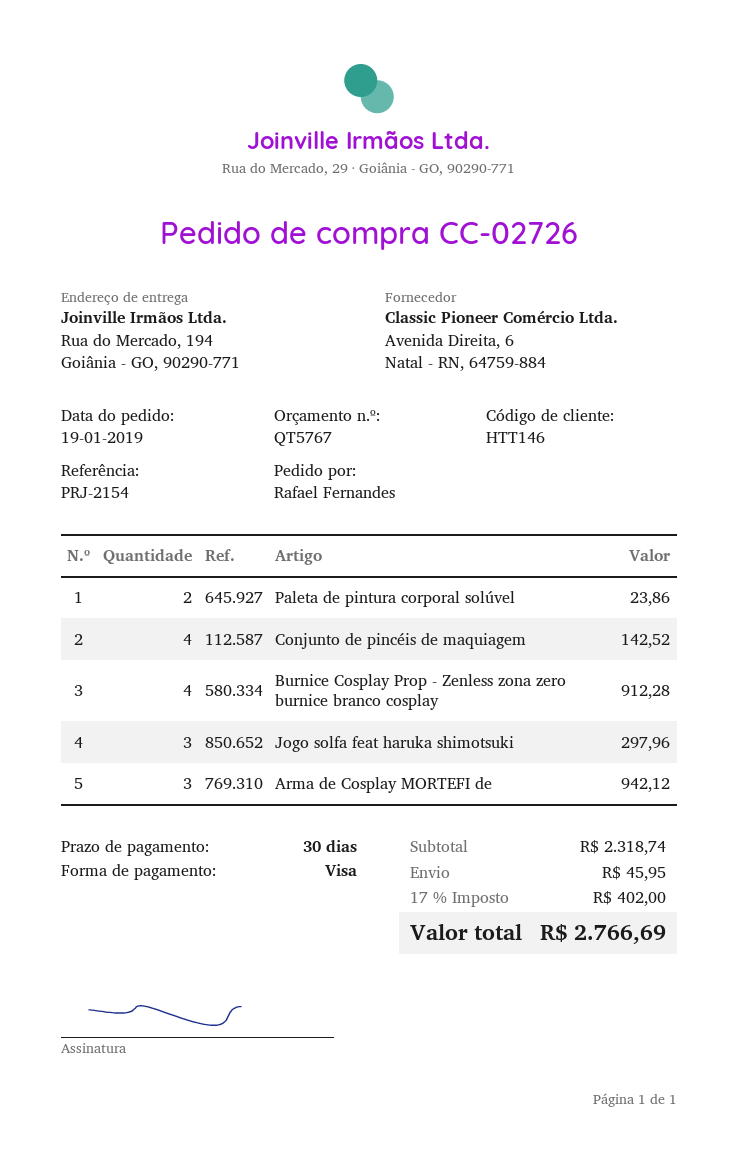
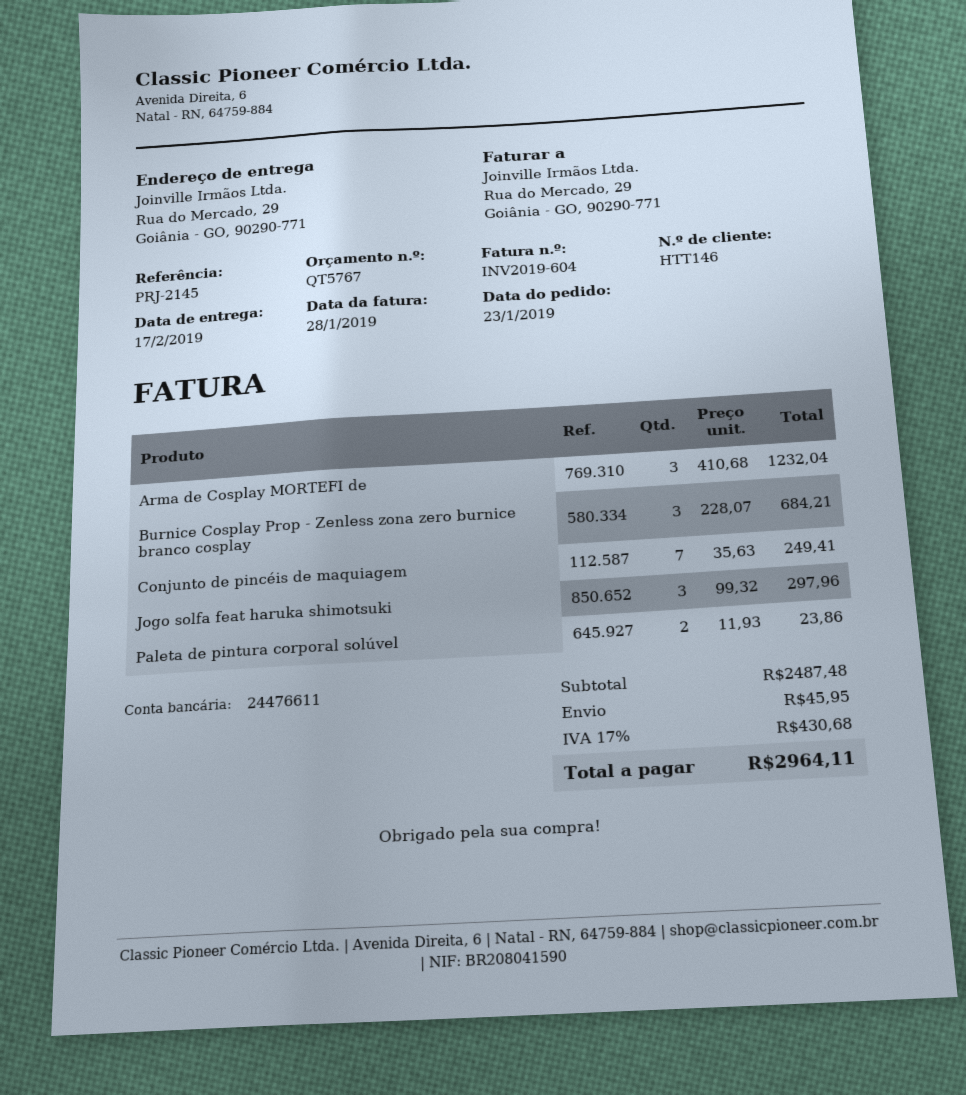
order date: 2019-01-19 -> 2019-01-23
reference: PRJ-2154 -> PRJ-2145
ship to: Rua do Mercado, 194, Goiânia - GO, 90290-771 -> Rua do Mercado, 29, Goiânia - GO, 90290-771
Conjunto de pincéis de maquiagem: 4 for 142.52 -> 7 for 249.41
Burnice Cosplay Prop - Zenless zona zero burnice branco cosplay: 4 for 912.28 -> 3 for 684.21
Arma de Cosplay MORTEFI de: 3 for 942.12 -> 3 for 1232.04
subtotal: 2318.74 -> 2487.48
tax: 17% = 402.00 -> 17% = 430.68
total: 2766.69 -> 2964.11

